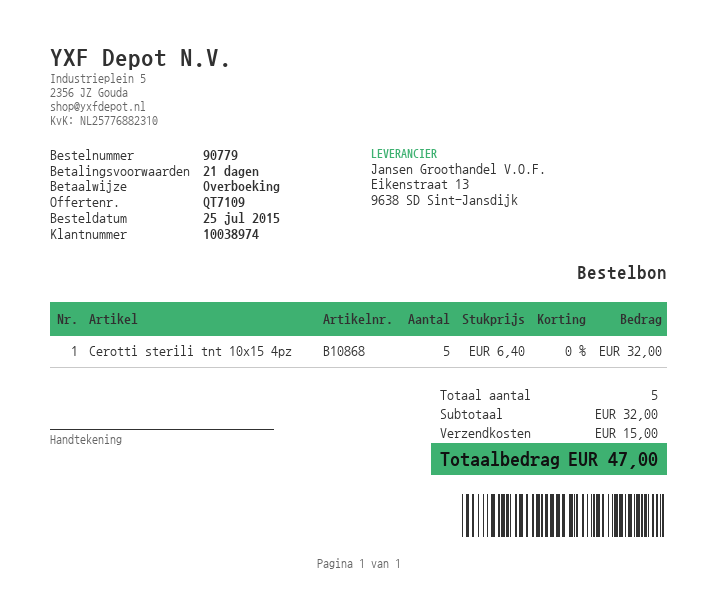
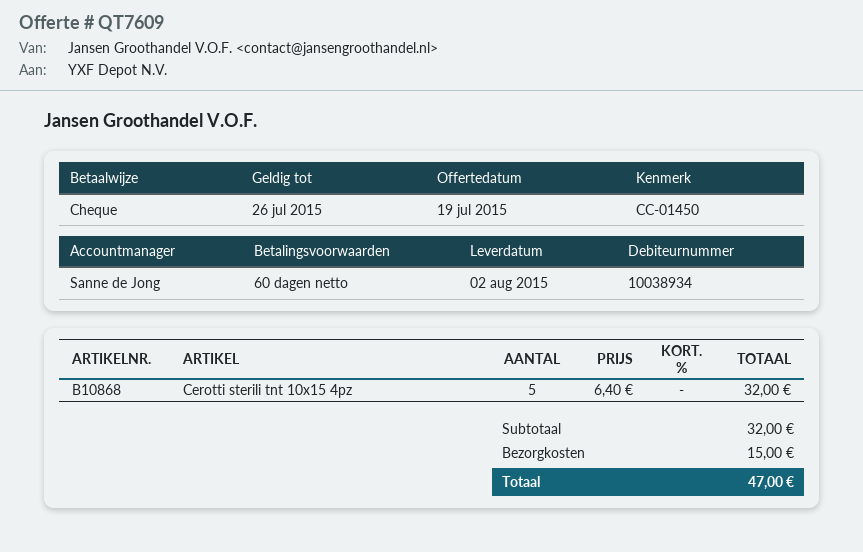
quote number: QT7109 -> QT7609
payment terms: 21 days -> 60 days
customer number: 10038974 -> 10038934
payment method: bank transfer -> cheque

